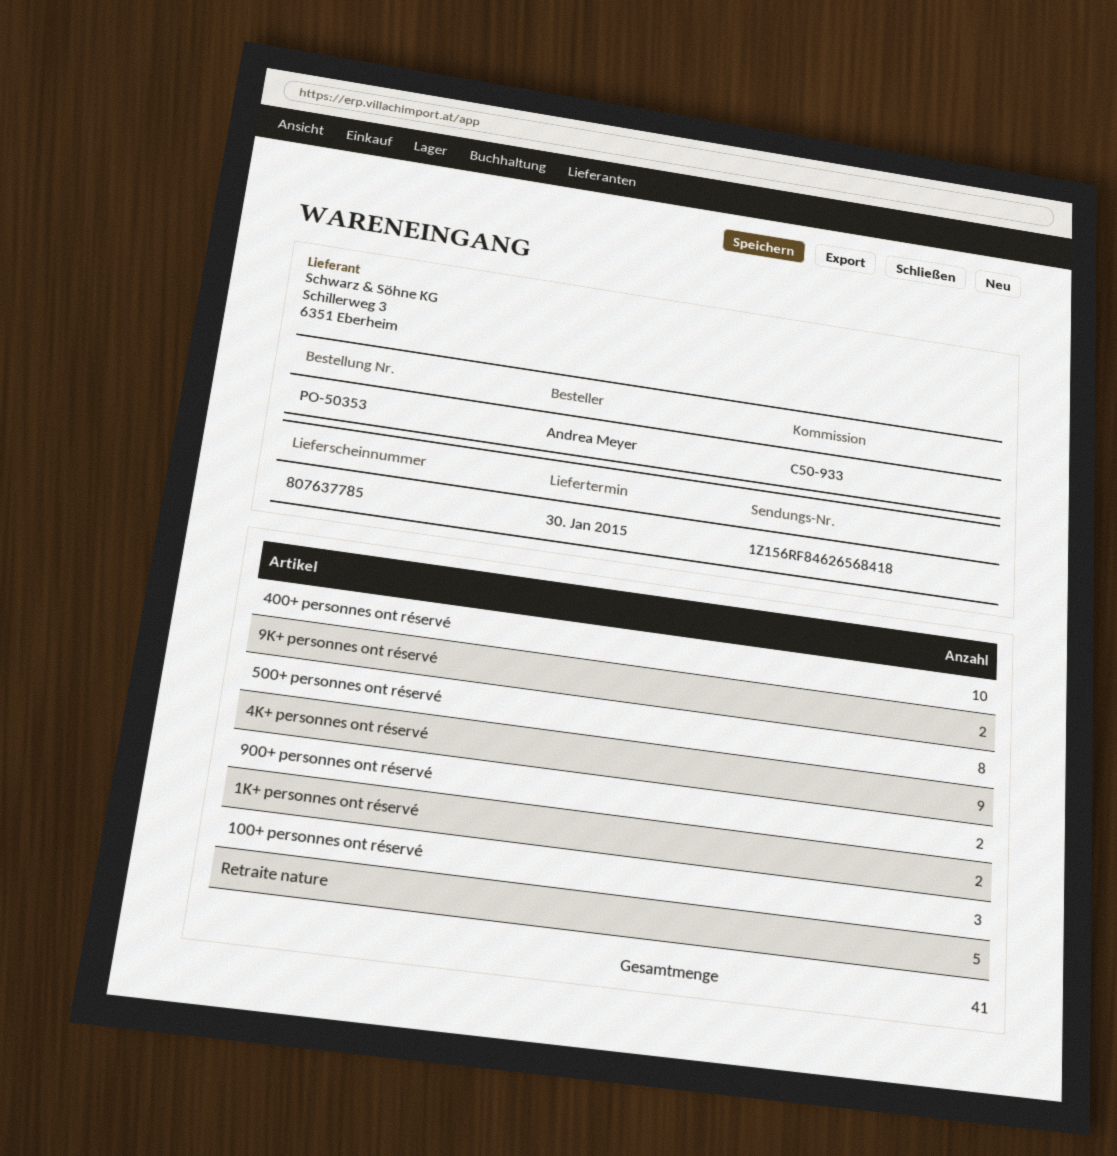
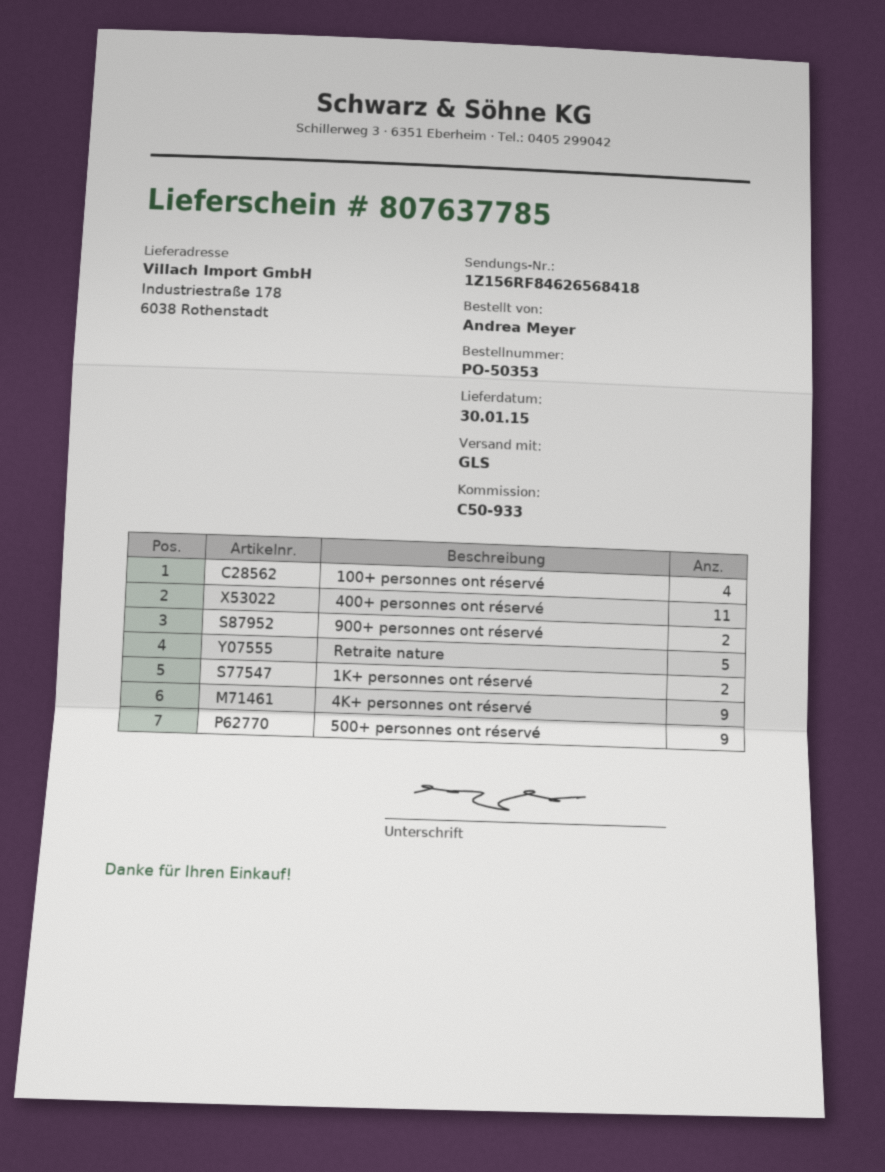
400+ personnes ont réservé: 10 -> 11
9K+ personnes ont réservé: 2 -> none
500+ personnes ont réservé: 8 -> 9
100+ personnes ont réservé: 3 -> 4

